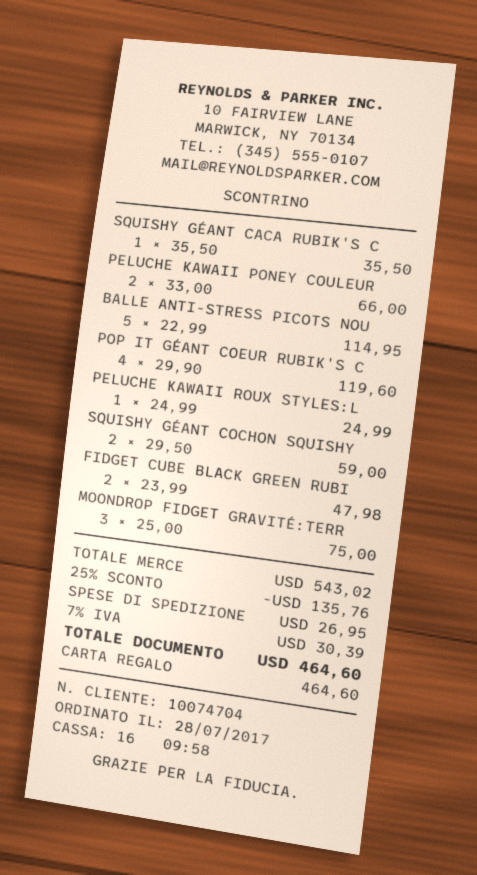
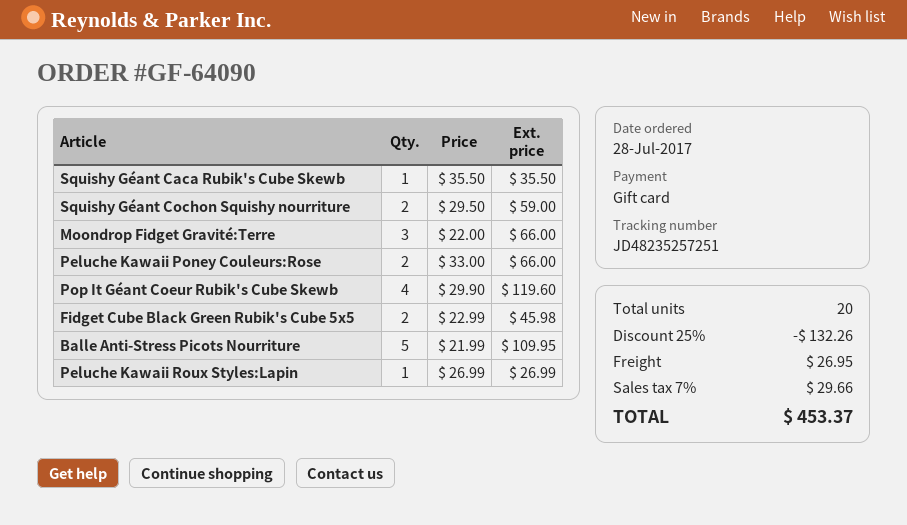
BALLE ANTI-STRESS PICOTS NOU: 5 x 22.99 = 114.95 -> 5 x 21.99 = 109.95
PELUCHE KAWAII ROUX STYLES:L: 1 x 24.99 = 24.99 -> 1 x 26.99 = 26.99
FIDGET CUBE BLACK GREEN RUBI: 2 x 23.99 = 47.98 -> 2 x 22.99 = 45.98
MOONDROP FIDGET GRAVITÉ:TERR: 3 x 25.00 = 75.00 -> 3 x 22.00 = 66.00
discount: 25% = 135.76 -> 25% = 132.26
tax: 7% = 30.39 -> 7% = 29.66
total: 464.60 -> 453.37

